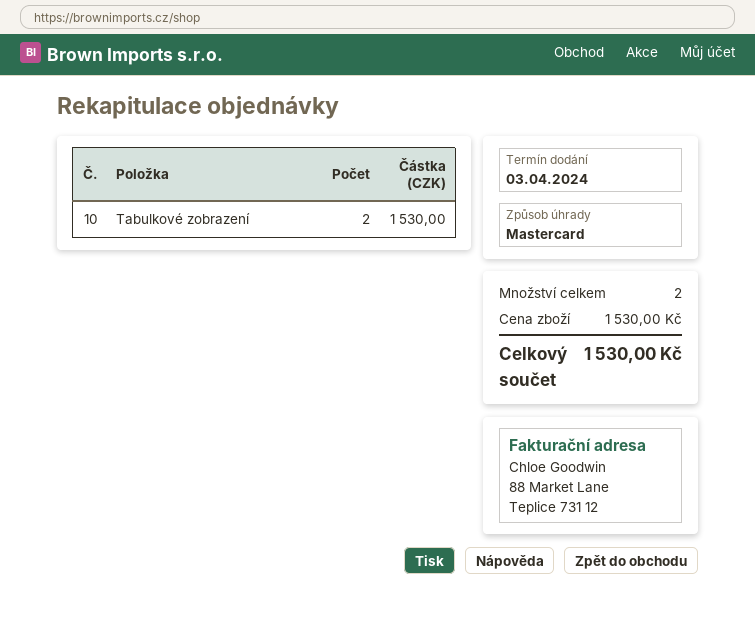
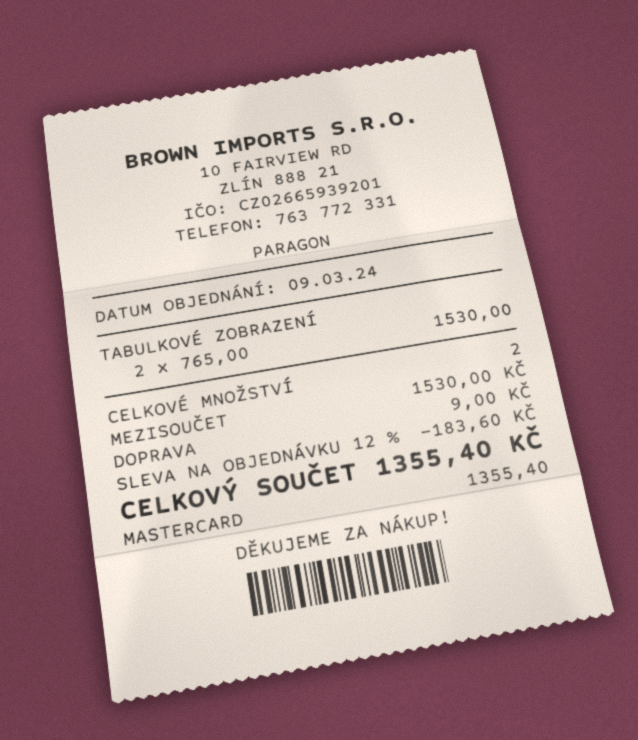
discount: none -> 12% = 183.60
shipping: none -> 9.00
total: 1530.00 -> 1355.40

